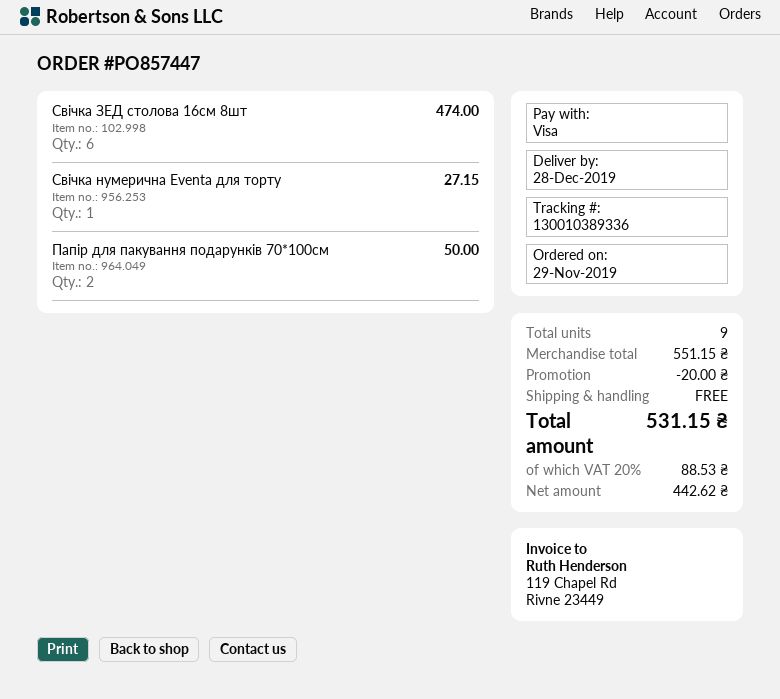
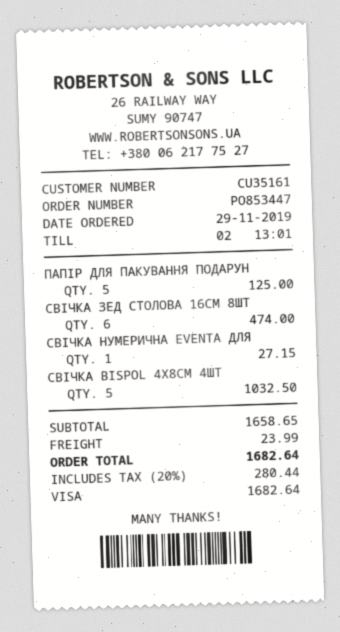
order number: PO857447 -> PO853447
Папір для пакування подарунків 70*100см: 2 for 50.00 -> 5 for 125.00
СВІЧКА BISPOL 4Х8СМ 4ШТ: none -> 5 for 1032.50
subtotal: 551.15 -> 1658.65
discount: 20.00 -> none
shipping: 0.00 -> 23.99
tax: 20% = 88.53 -> 20% = 280.44
total: 531.15 -> 1682.64

